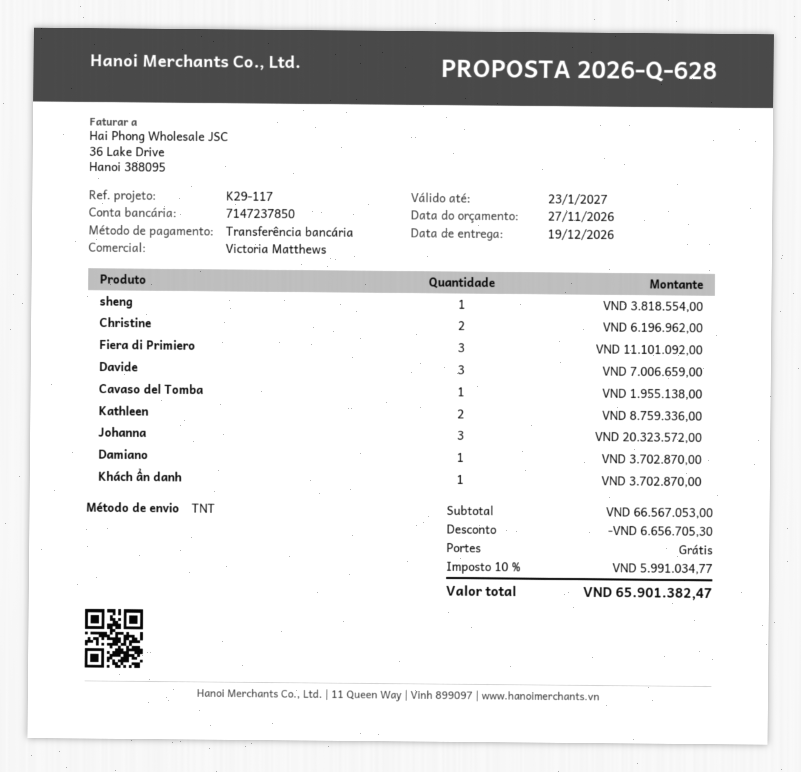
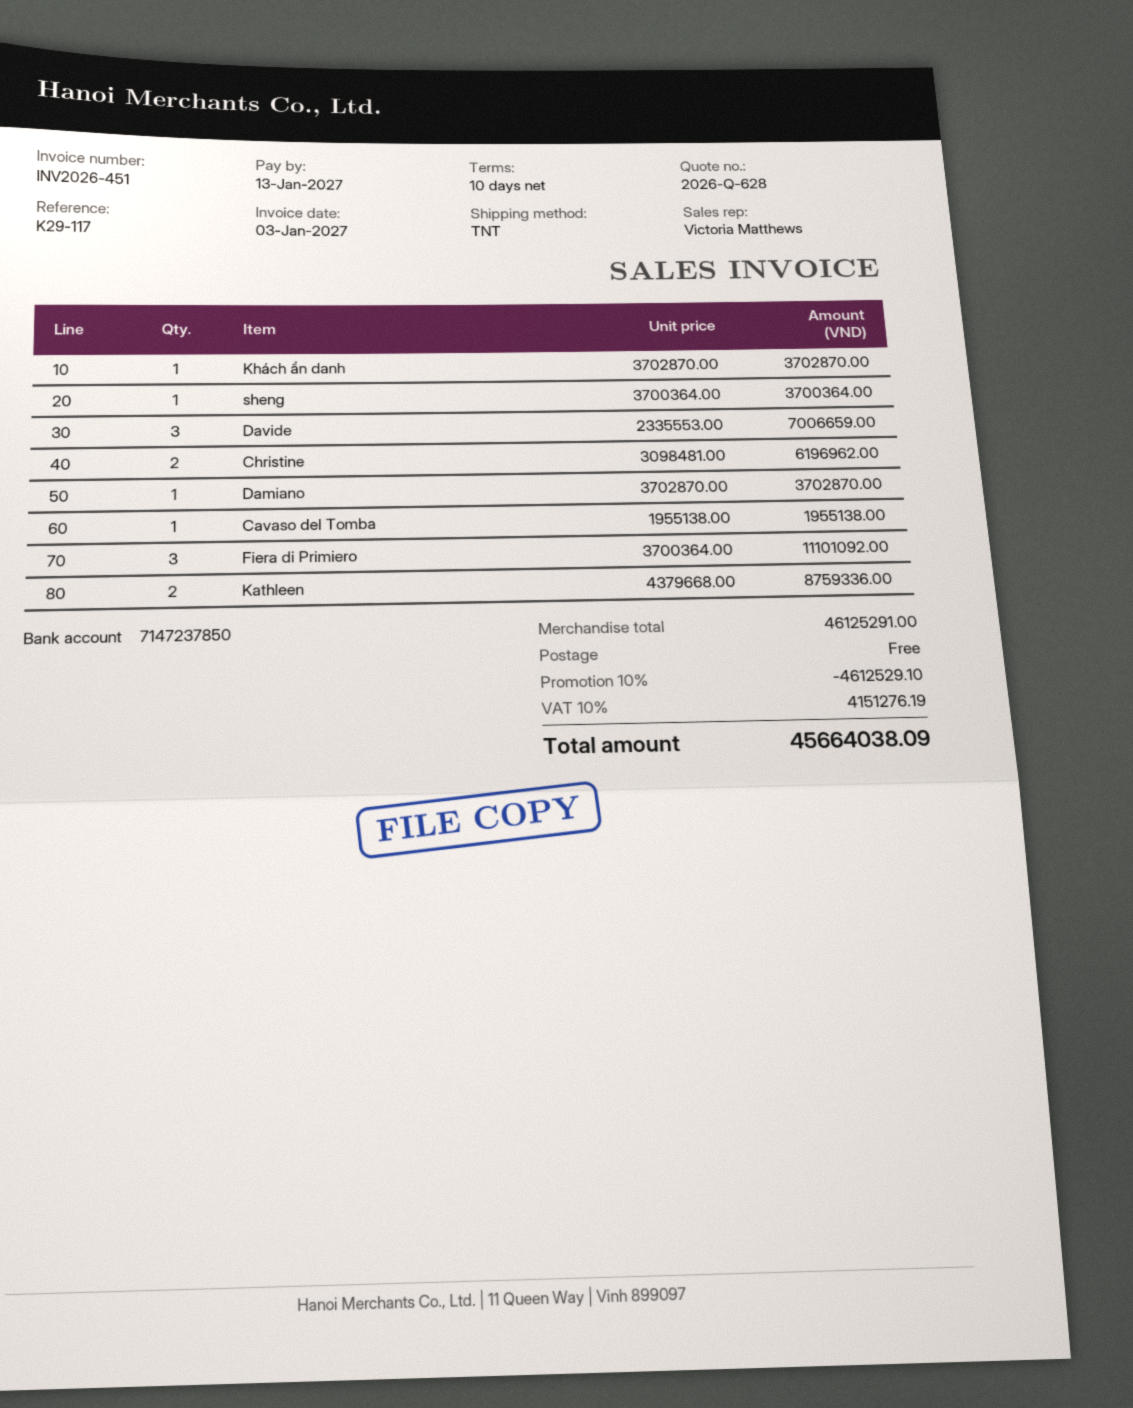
sheng: 1 for 3818554.00 -> 1 for 3700364.00
Johanna: 3 for 20323572.00 -> none
subtotal: 66567053.00 -> 46125291.00
discount: 6656705.30 -> 4612529.10
tax: 10% = 5991034.77 -> 10% = 4151276.19
total: 65901382.47 -> 45664038.09

